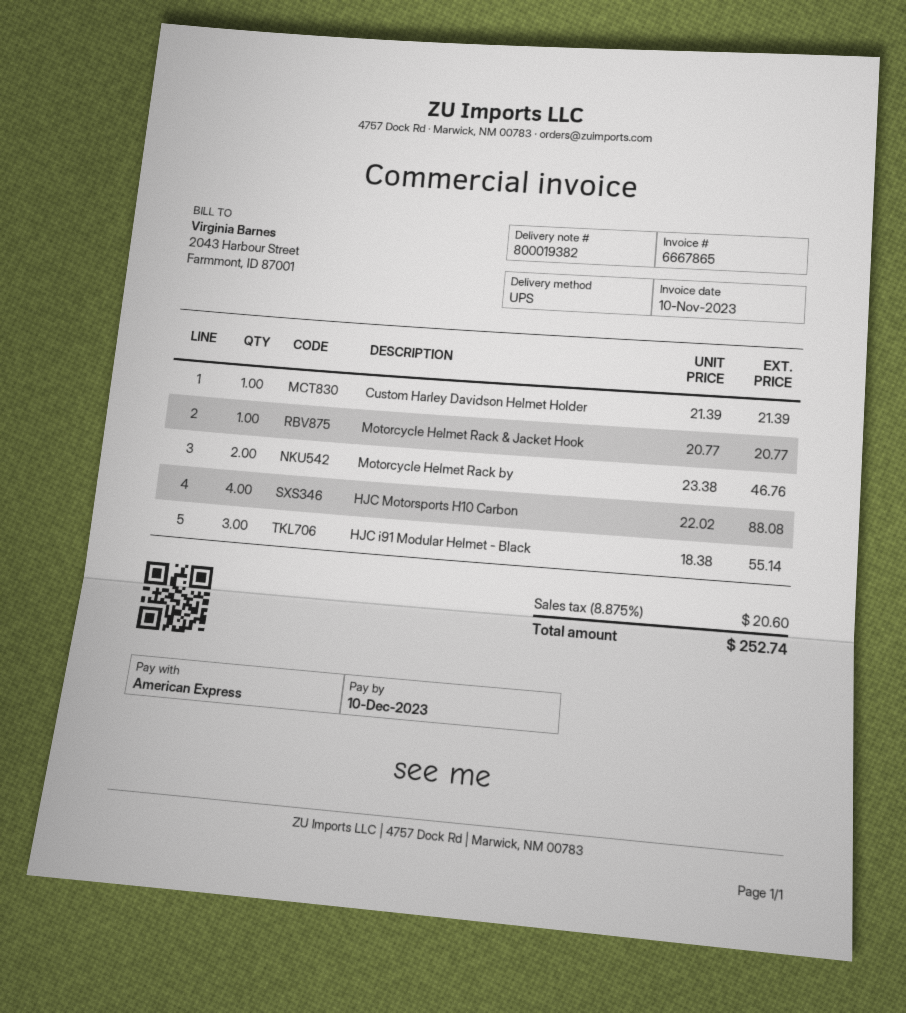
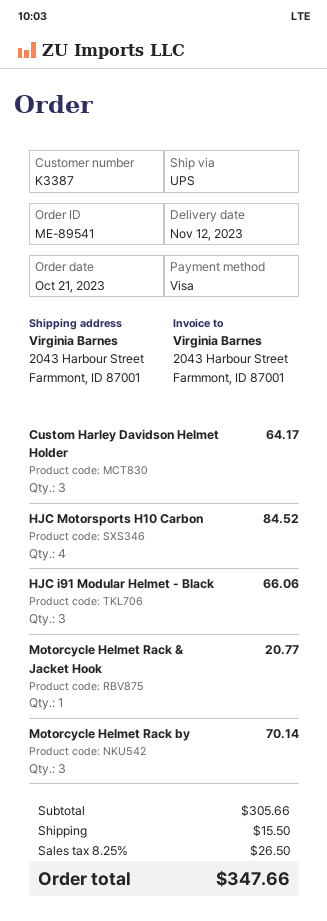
payment method: American Express -> Visa
Custom Harley Davidson Helmet Holder: 1 for 21.39 -> 3 for 64.17
Motorcycle Helmet Rack by: 2 for 46.76 -> 3 for 70.14
HJC Motorsports H10 Carbon: 4 for 88.08 -> 4 for 84.52
HJC i91 Modular Helmet - Black: 3 for 55.14 -> 3 for 66.06
shipping: none -> 15.50
tax: 8.875% = 20.60 -> 8.25% = 26.50
total: 252.74 -> 347.66

